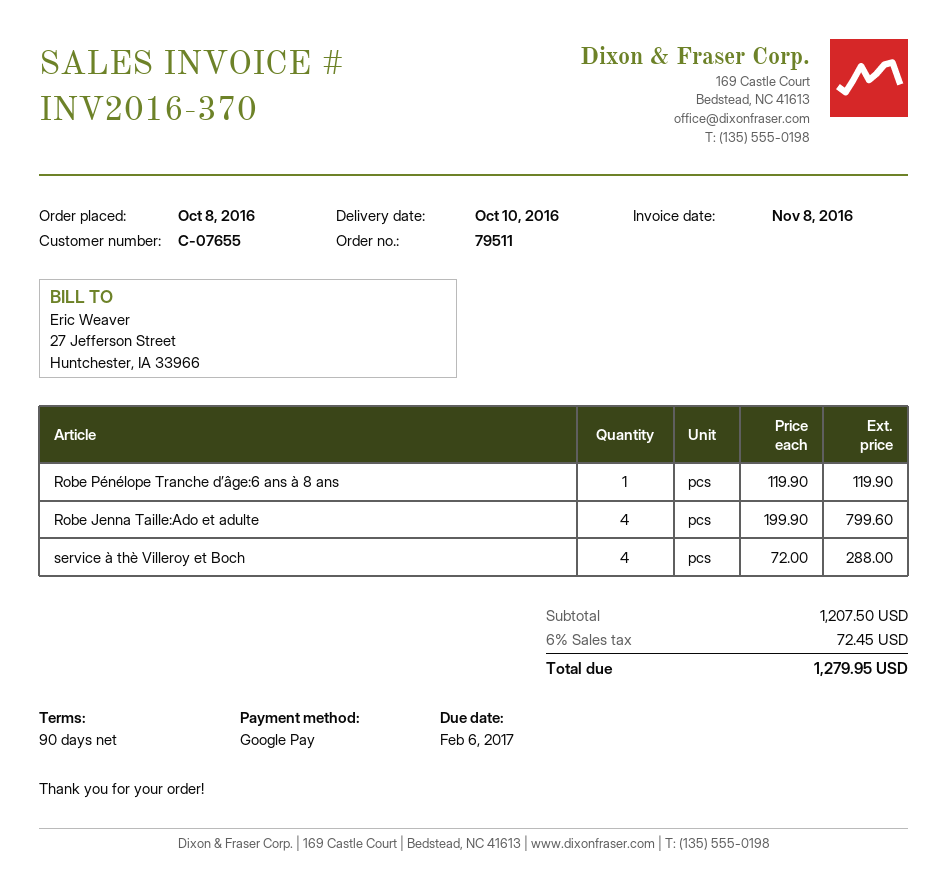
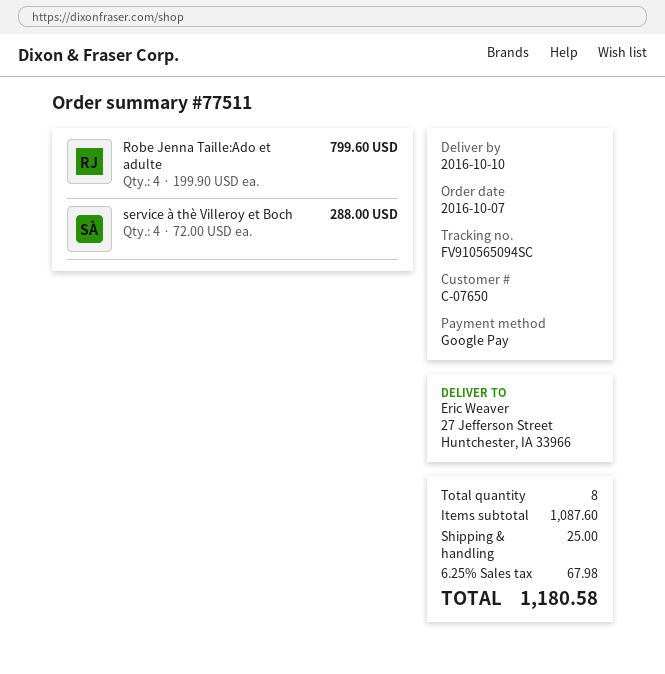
order number: 79511 -> 77511
order date: 2016-10-08 -> 2016-10-07
customer number: C-07655 -> C-07650
Robe Pénélope Tranche d’âge:6 ans à 8 ans: 1 x 119.90 = 119.90 -> none
subtotal: 1207.50 -> 1087.60
shipping: none -> 25.00
tax: 6% = 72.45 -> 6.25% = 67.98
total: 1279.95 -> 1180.58

